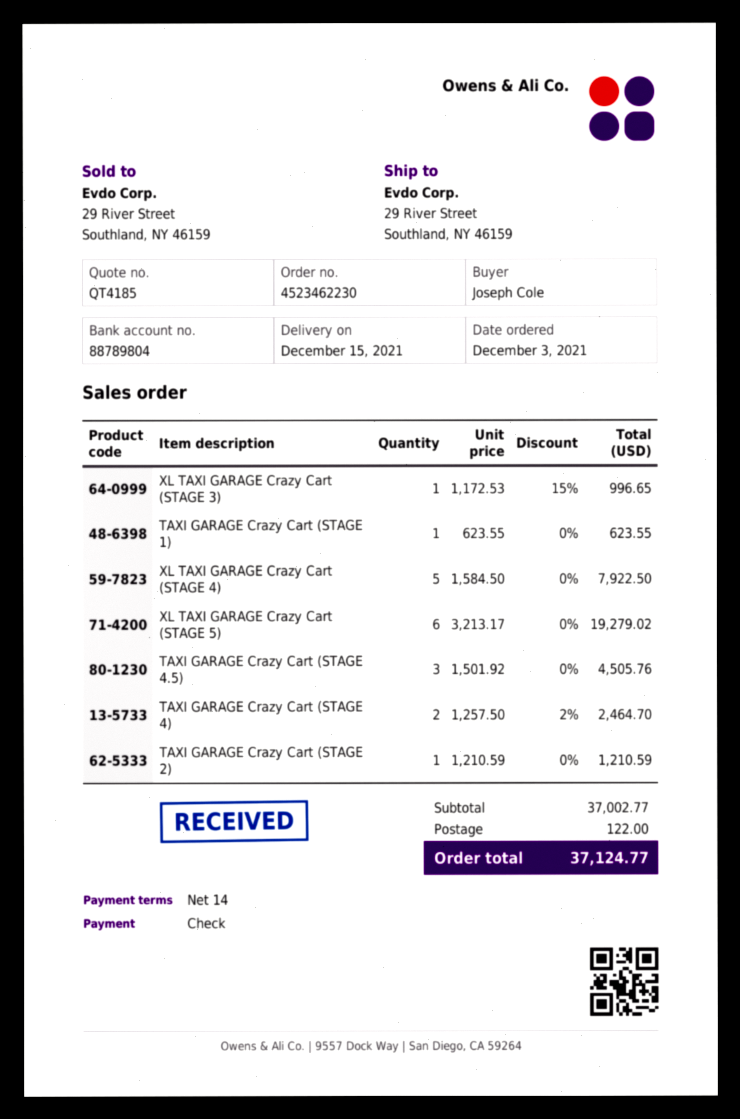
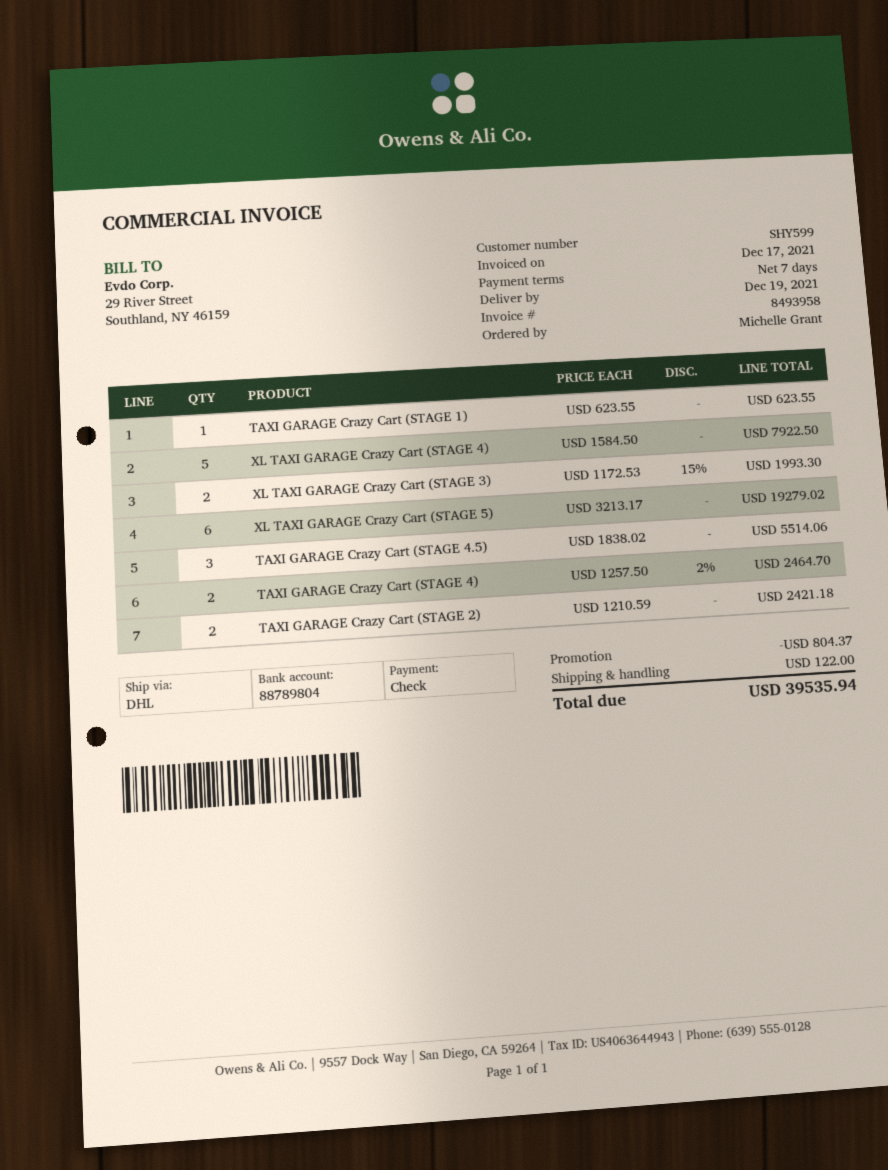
delivery date: 2021-12-15 -> 2021-12-19
payment terms: 14 days -> 7 days
ordered by: Joseph Cole -> Michelle Grant
XL TAXI GARAGE Crazy Cart (STAGE 3): 1 x 1172.53 - 15% = 996.65 -> 2 x 1172.53 - 15% = 1993.30
TAXI GARAGE Crazy Cart (STAGE 4.5): 3 x 1501.92 = 4505.76 -> 3 x 1838.02 = 5514.06
TAXI GARAGE Crazy Cart (STAGE 2): 1 x 1210.59 = 1210.59 -> 2 x 1210.59 = 2421.18
discount: none -> 804.37
total: 37124.77 -> 39535.94

